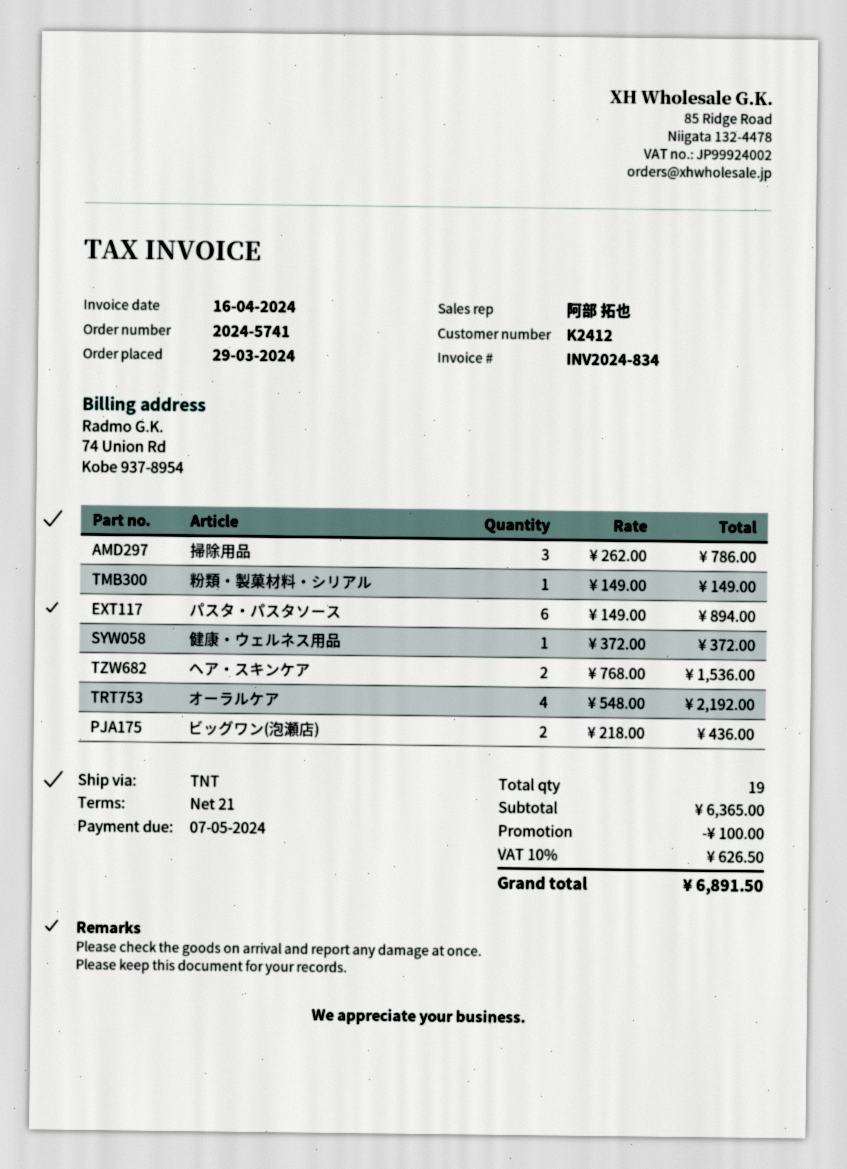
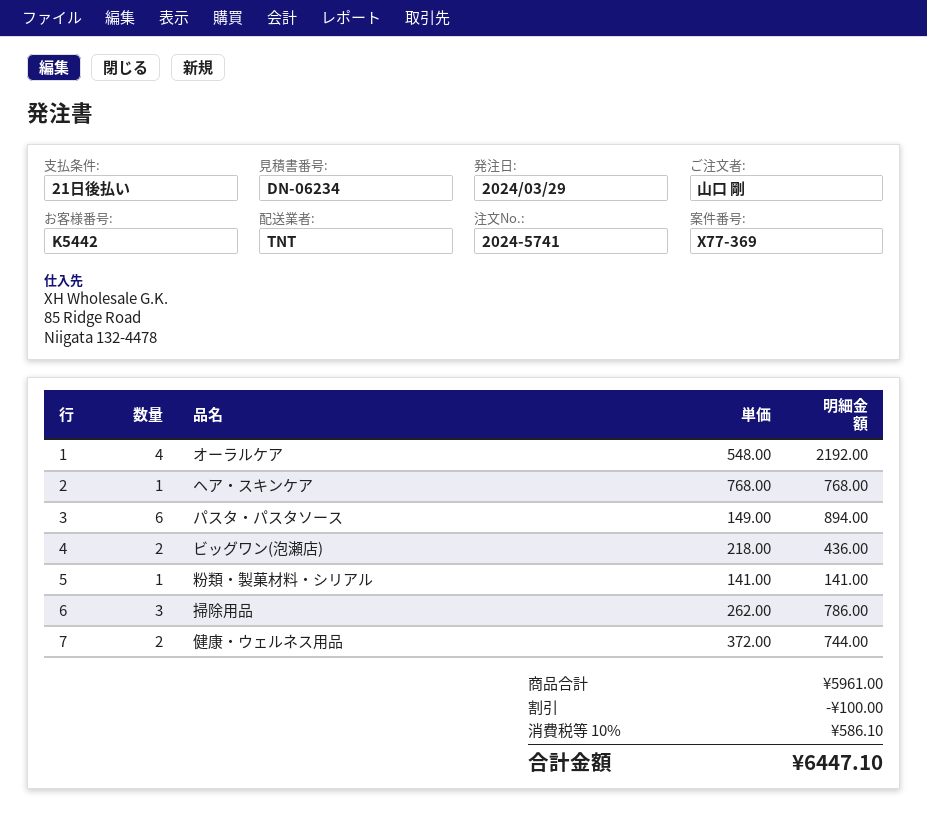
customer number: K2412 -> K5442
粉類・製菓材料・シリアル: 1 x 149.00 = 149.00 -> 1 x 141.00 = 141.00
健康・ウェルネス用品: 1 x 372.00 = 372.00 -> 2 x 372.00 = 744.00
ヘア・スキンケア: 2 x 768.00 = 1536.00 -> 1 x 768.00 = 768.00
subtotal: 6365.00 -> 5961.00
tax: 10% = 626.50 -> 10% = 586.10
total: 6891.50 -> 6447.10

